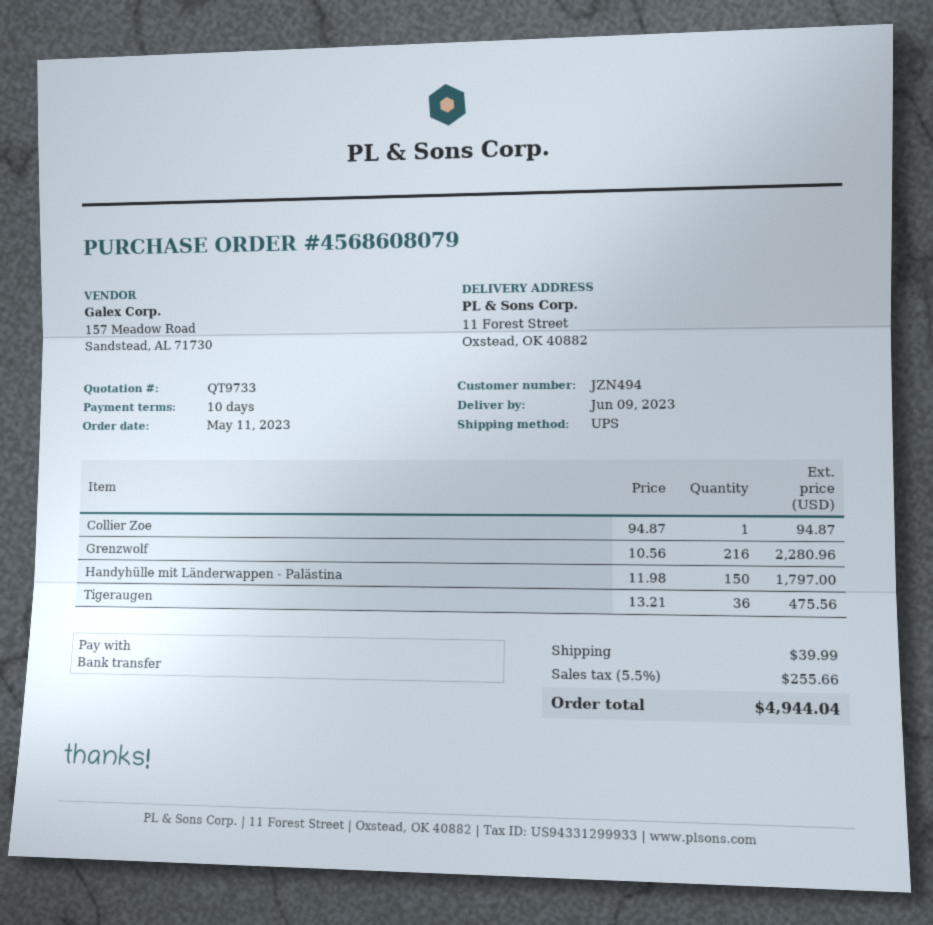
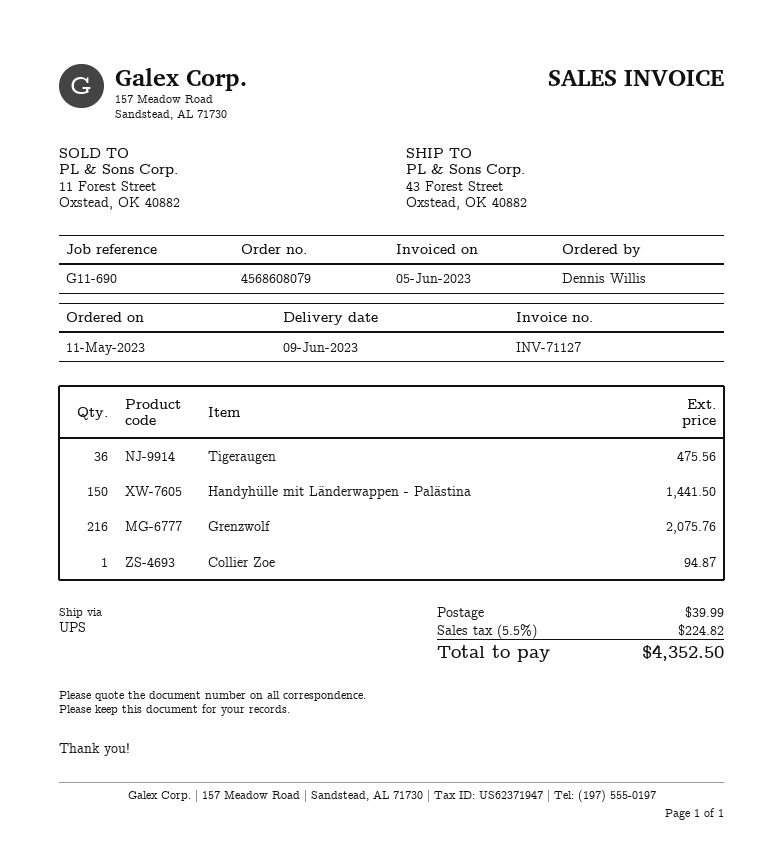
ship to: 11 Forest Street, Oxstead, OK 40882 -> 43 Forest Street, Oxstead, OK 40882
Grenzwolf: 216 for 2280.96 -> 216 for 2075.76
Handyhülle mit Länderwappen - Palästina: 150 for 1797.00 -> 150 for 1441.50
tax: 5.5% = 255.66 -> 5.5% = 224.82
total: 4944.04 -> 4352.50

